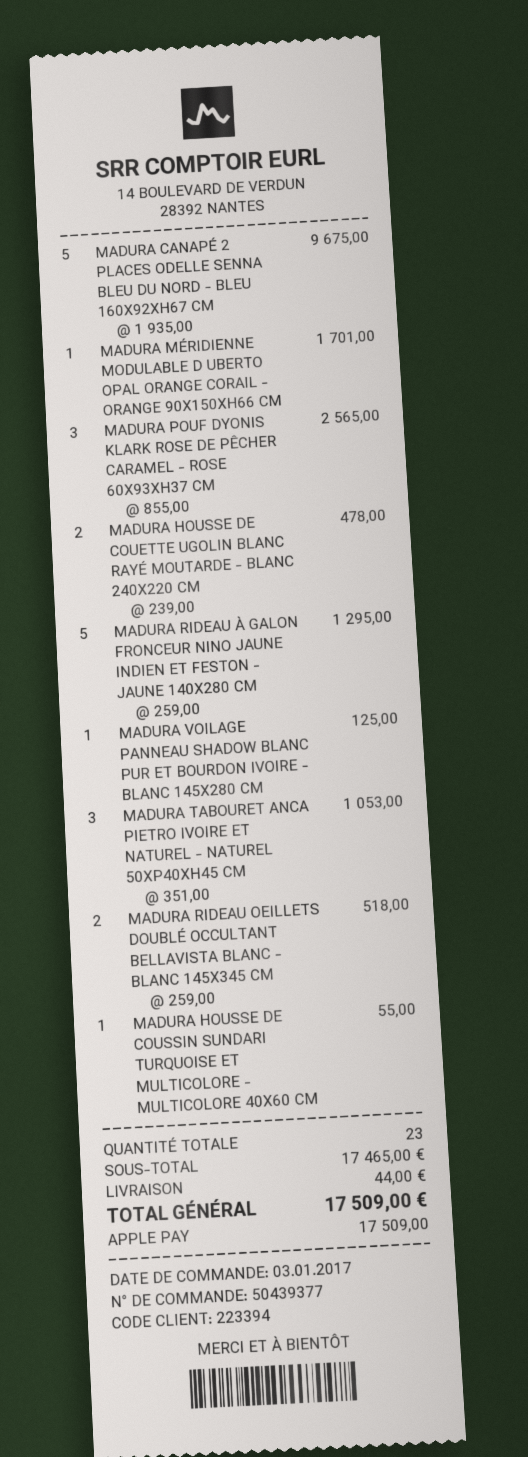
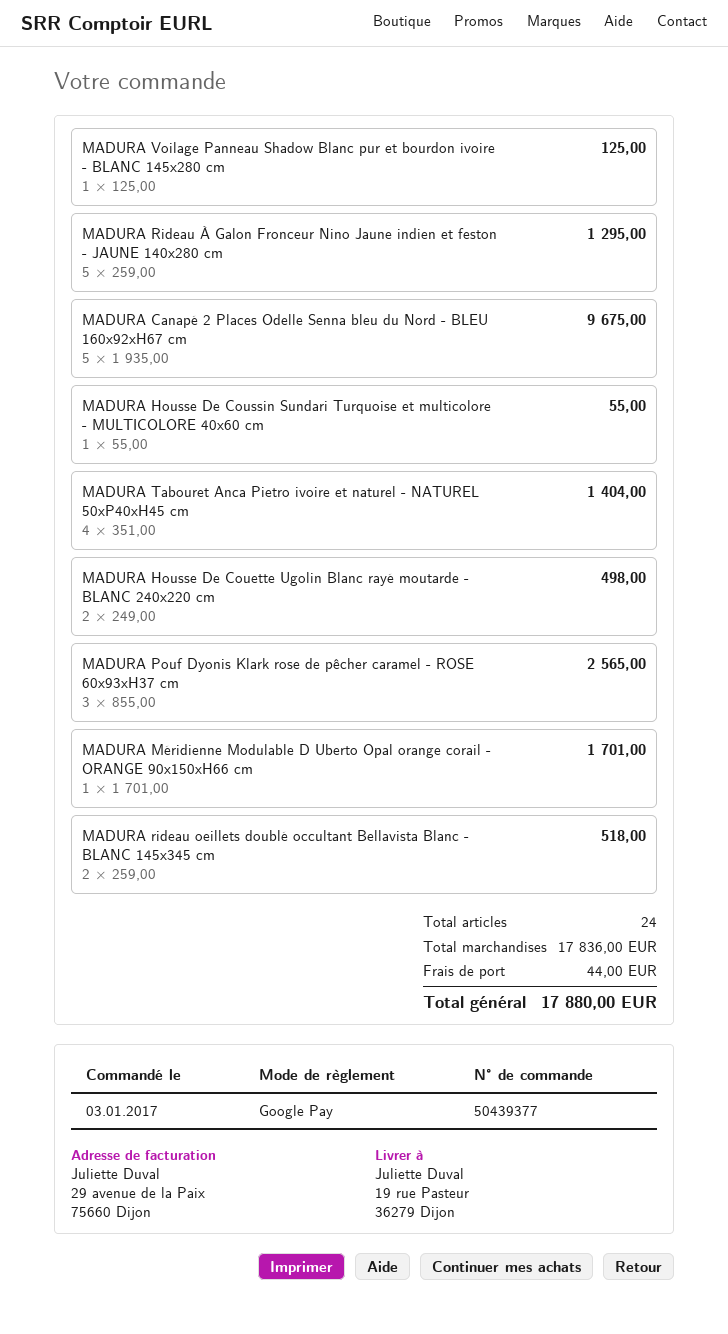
payment method: Apple Pay -> Google Pay
MADURA HOUSSE DE COUETTE UGOLIN BLANC RAYÉ MOUTARDE - BLANC 240X220 CM: 2 x 239.00 = 478.00 -> 2 x 249.00 = 498.00
MADURA TABOURET ANCA PIETRO IVOIRE ET NATUREL - NATUREL 50XP40XH45 CM: 3 x 351.00 = 1053.00 -> 4 x 351.00 = 1404.00
total quantity: 23 -> 24
subtotal: 17465.00 -> 17836.00
total: 17509.00 -> 17880.00

